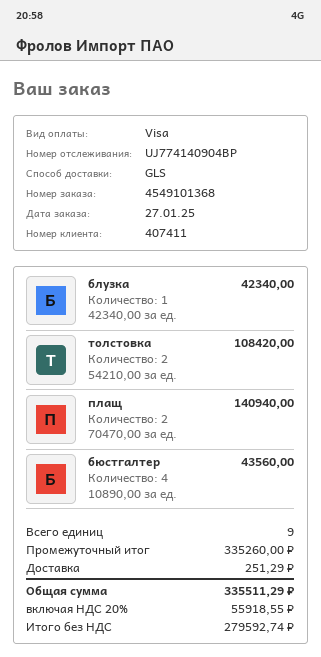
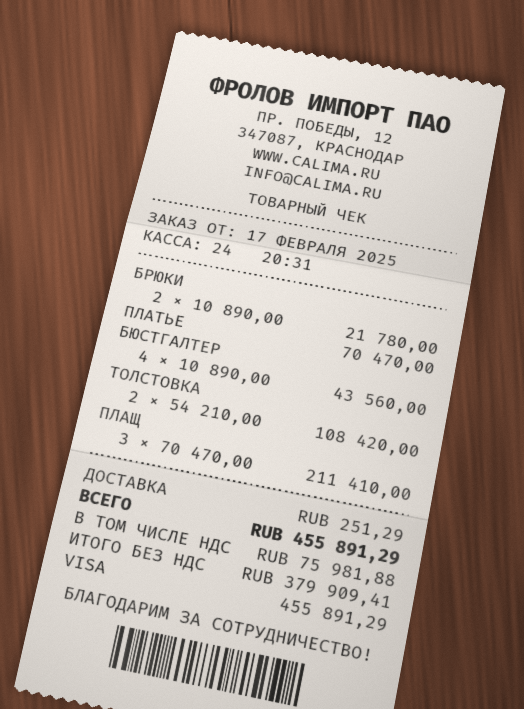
order date: 2025-01-27 -> 2025-02-17
блузка: 1 x 42340.00 = 42340.00 -> none
плащ: 2 x 70470.00 = 140940.00 -> 3 x 70470.00 = 211410.00
БРЮКИ: none -> 2 x 10890.00 = 21780.00
ПЛАТЬЕ: none -> 1 x 70470.00 = 70470.00
net: 279592.74 -> 379909.41
tax: 55918.55 -> 75981.88
total: 335511.29 -> 455891.29

